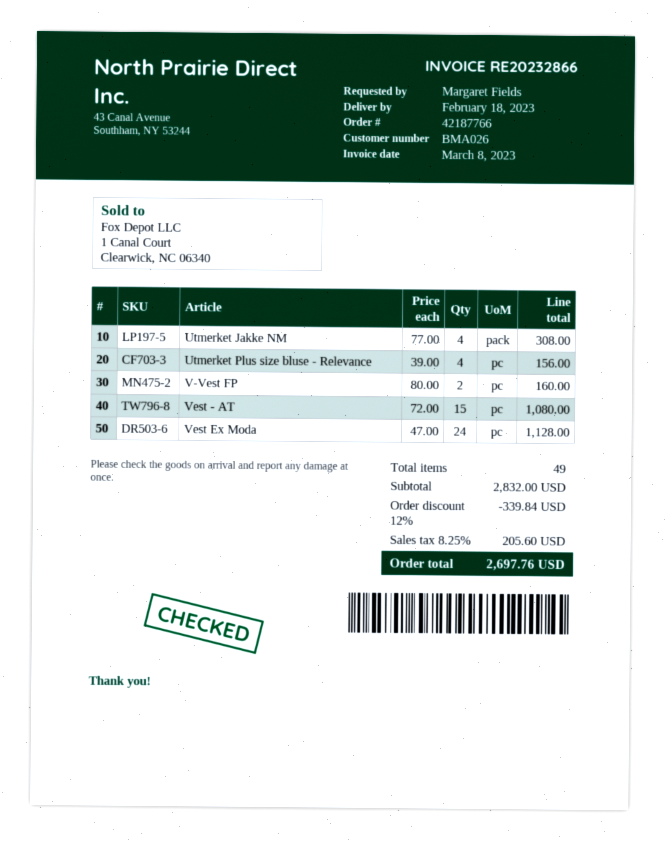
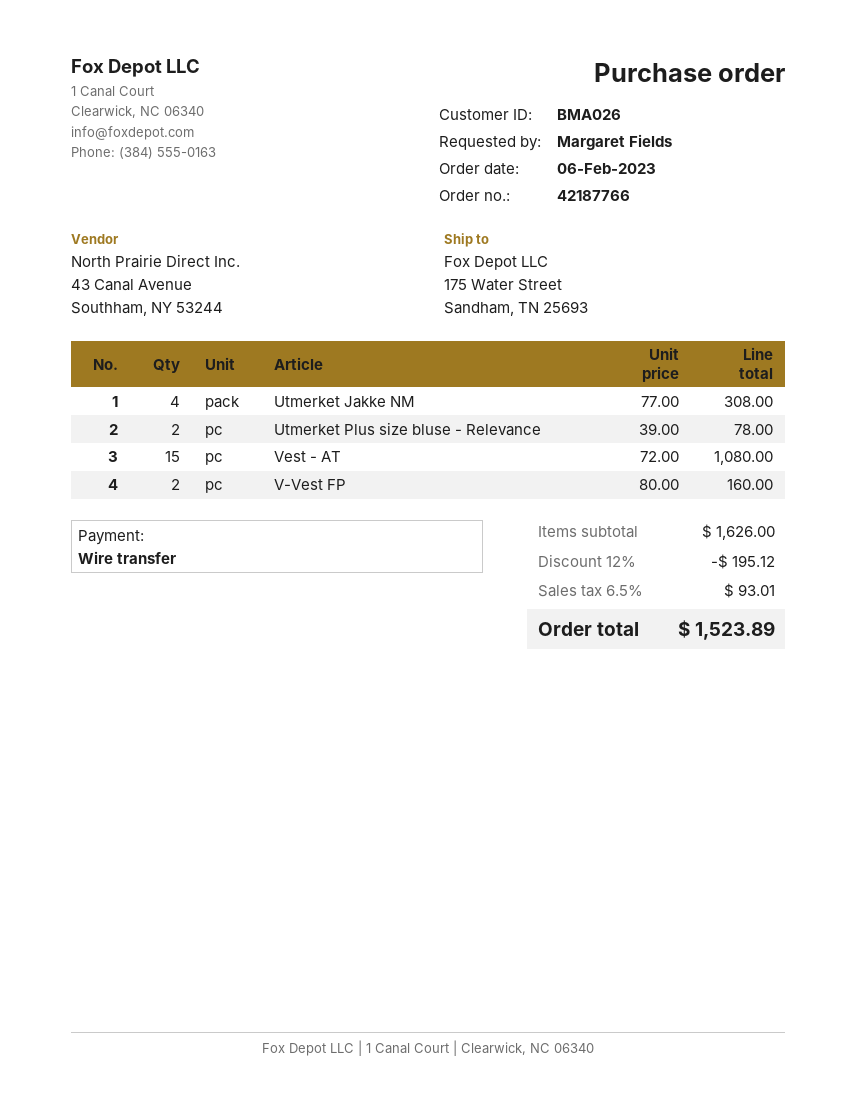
Utmerket Plus size bluse - Relevance: 4 x 39.00 = 156.00 -> 2 x 39.00 = 78.00
Vest Ex Moda: 24 x 47.00 = 1128.00 -> none
subtotal: 2832.00 -> 1626.00
discount: 12% = 339.84 -> 12% = 195.12
tax: 8.25% = 205.60 -> 6.5% = 93.01
total: 2697.76 -> 1523.89

